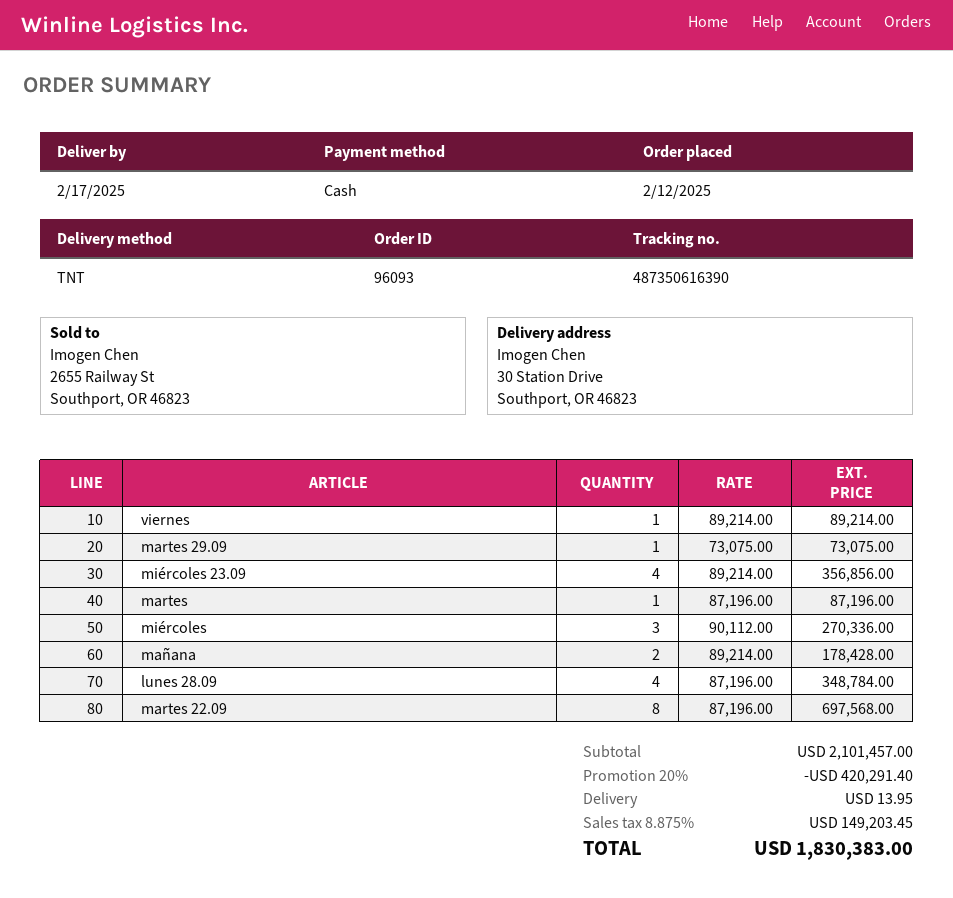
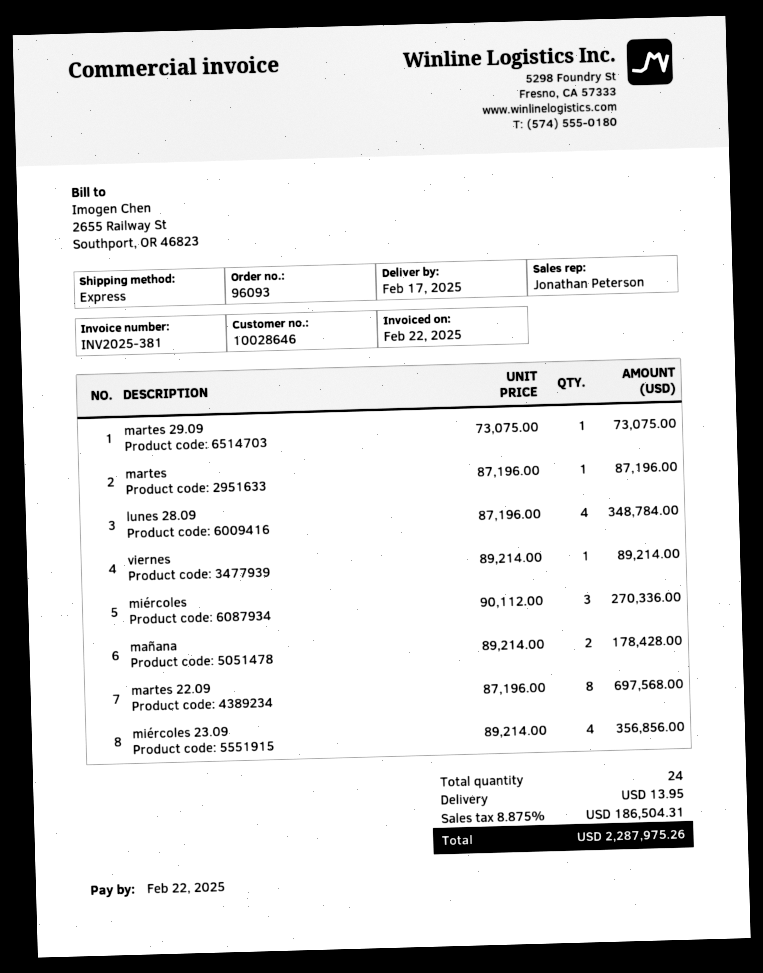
shipping method: TNT -> express
discount: 20% = 420291.40 -> none
tax: 8.875% = 149203.45 -> 8.875% = 186504.31
total: 1830383.00 -> 2287975.26

